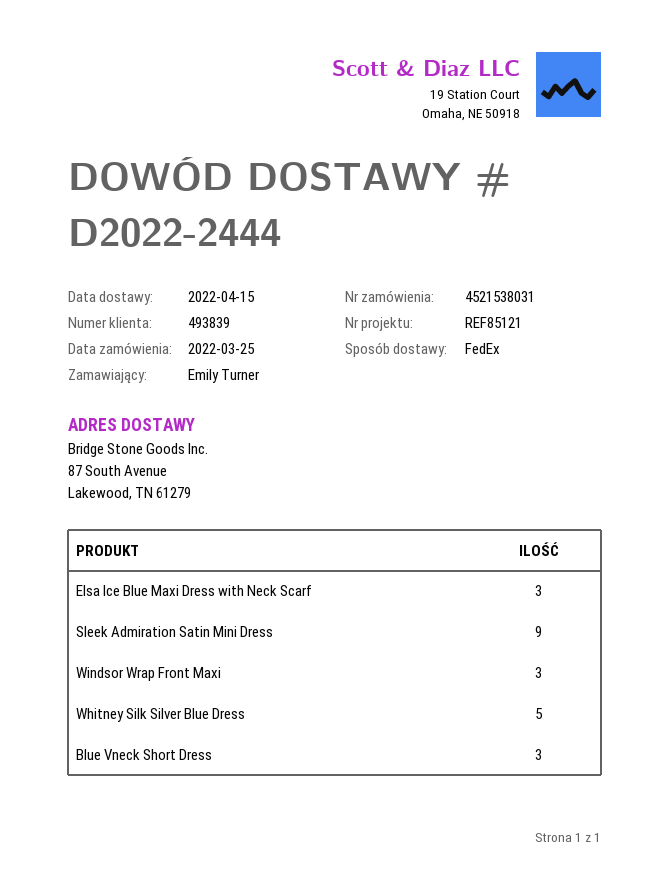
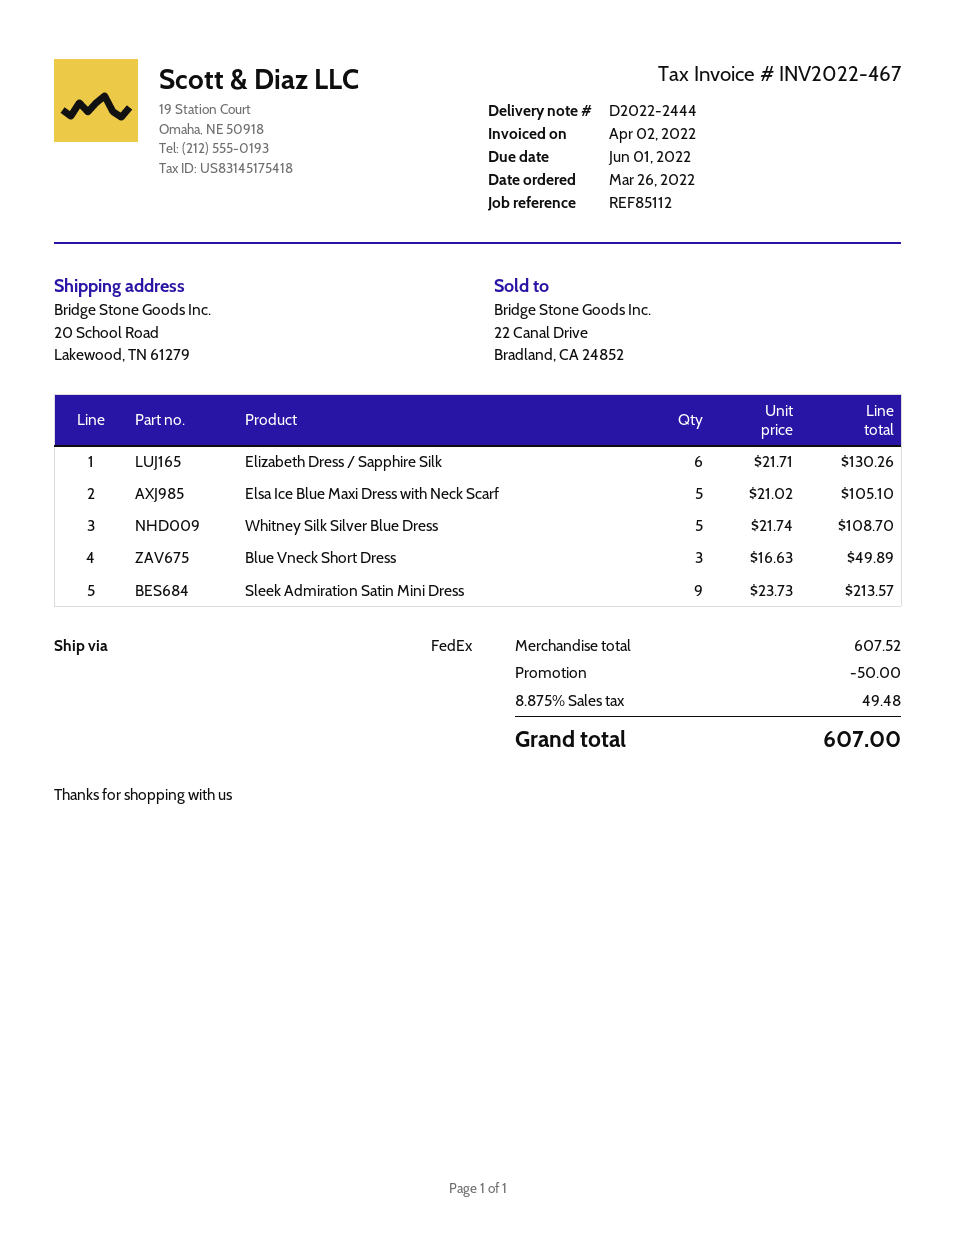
order date: 2022-03-25 -> 2022-03-26
reference: REF85121 -> REF85112
ship to: 87 South Avenue, Lakewood, TN 61279 -> 20 School Road, Lakewood, TN 61279
Elsa Ice Blue Maxi Dress with Neck Scarf: 3 -> 5
Windsor Wrap Front Maxi: 3 -> none
Elizabeth Dress / Sapphire Silk: none -> 6

